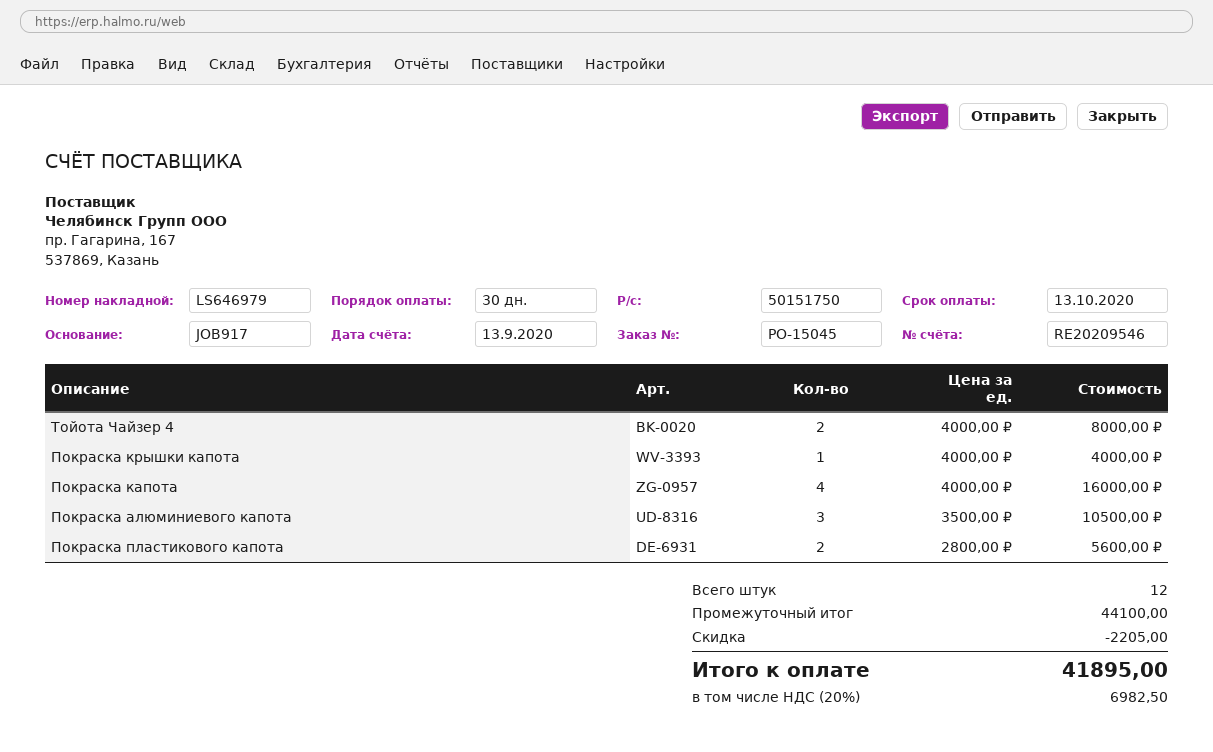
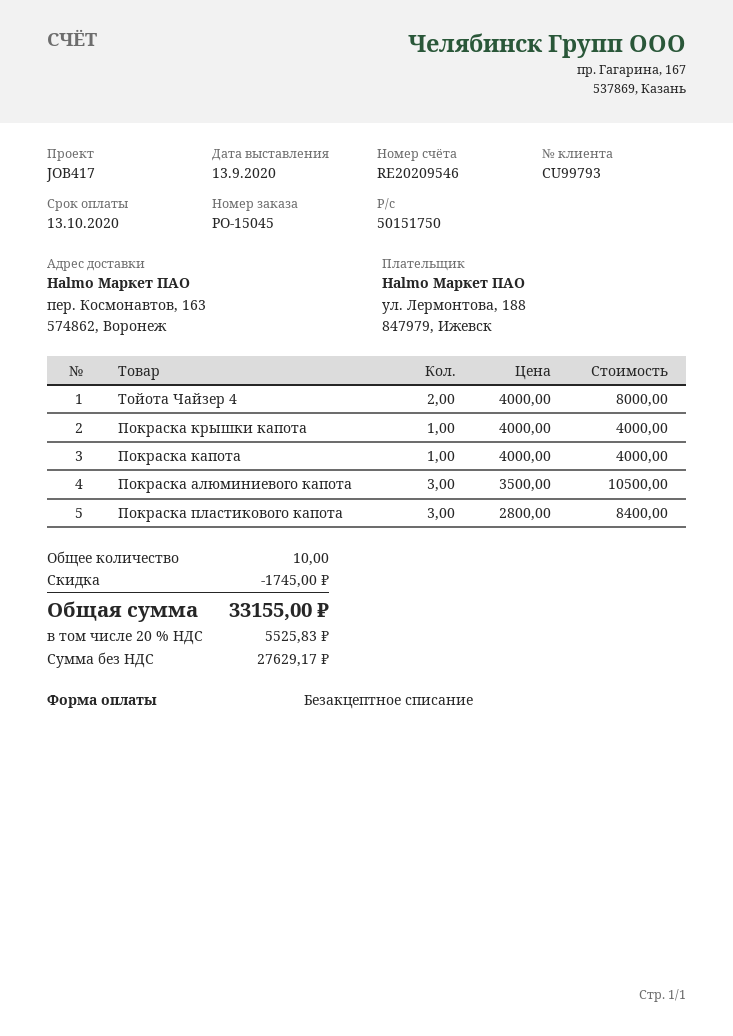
reference: JOB917 -> JOB417
Покраска капота: 4 x 4000.00 = 16000.00 -> 1 x 4000.00 = 4000.00
Покраска пластикового капота: 2 x 2800.00 = 5600.00 -> 3 x 2800.00 = 8400.00
total quantity: 12 -> 10
discount: 2205.00 -> 1745.00
tax: 20% = 6982.50 -> 20% = 5525.83
total: 41895.00 -> 33155.00

